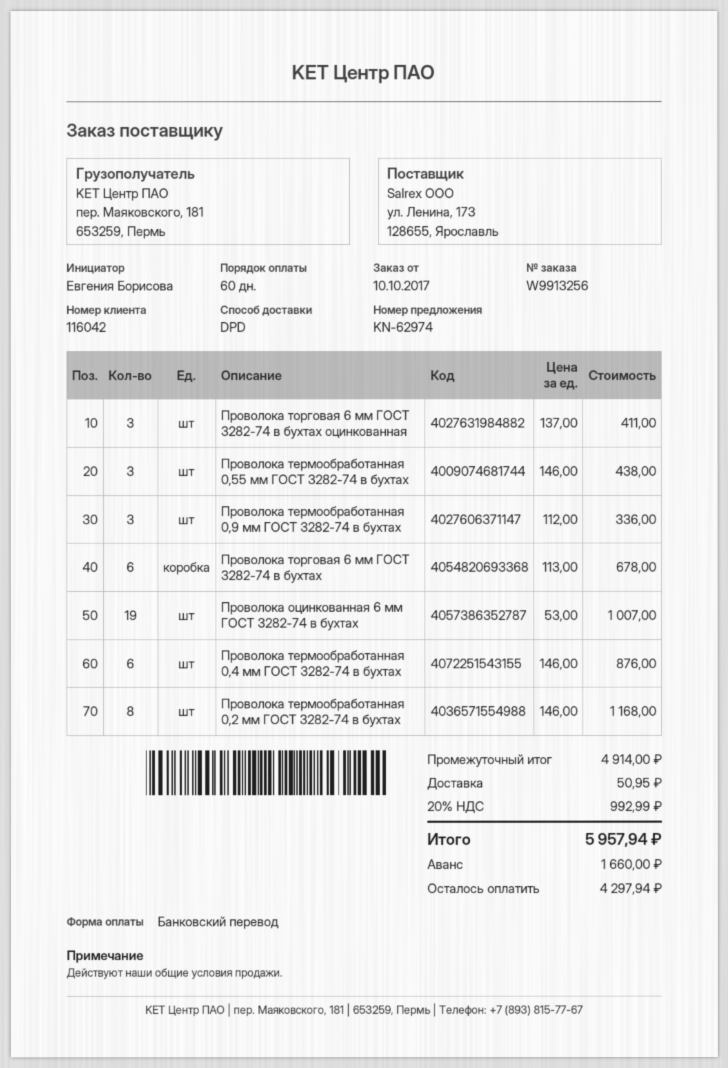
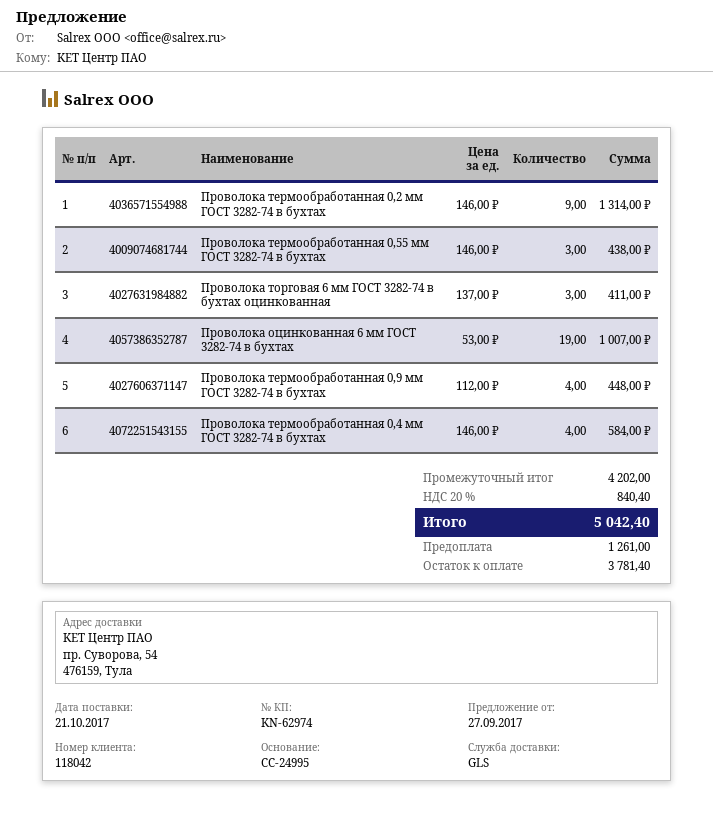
customer number: 116042 -> 118042
shipping method: DPD -> GLS
ship to: пер. Маяковского, 181, 653259, Пермь -> пр. Суворова, 54, 476159, Тула
Проволока термообработанная 0,9 мм ГОСТ 3282-74 в бухтах: 3 x 112.00 = 336.00 -> 4 x 112.00 = 448.00
Проволока торговая 6 мм ГОСТ 3282-74 в бухтах: 6 x 113.00 = 678.00 -> none
Проволока термообработанная 0,4 мм ГОСТ 3282-74 в бухтах: 6 x 146.00 = 876.00 -> 4 x 146.00 = 584.00
Проволока термообработанная 0,2 мм ГОСТ 3282-74 в бухтах: 8 x 146.00 = 1168.00 -> 9 x 146.00 = 1314.00
subtotal: 4914.00 -> 4202.00
shipping: 50.95 -> none
tax: 20% = 992.99 -> 20% = 840.40
total: 5957.94 -> 5042.40
deposit: 1660.00 -> 1261.00
balance: 4297.94 -> 3781.40

